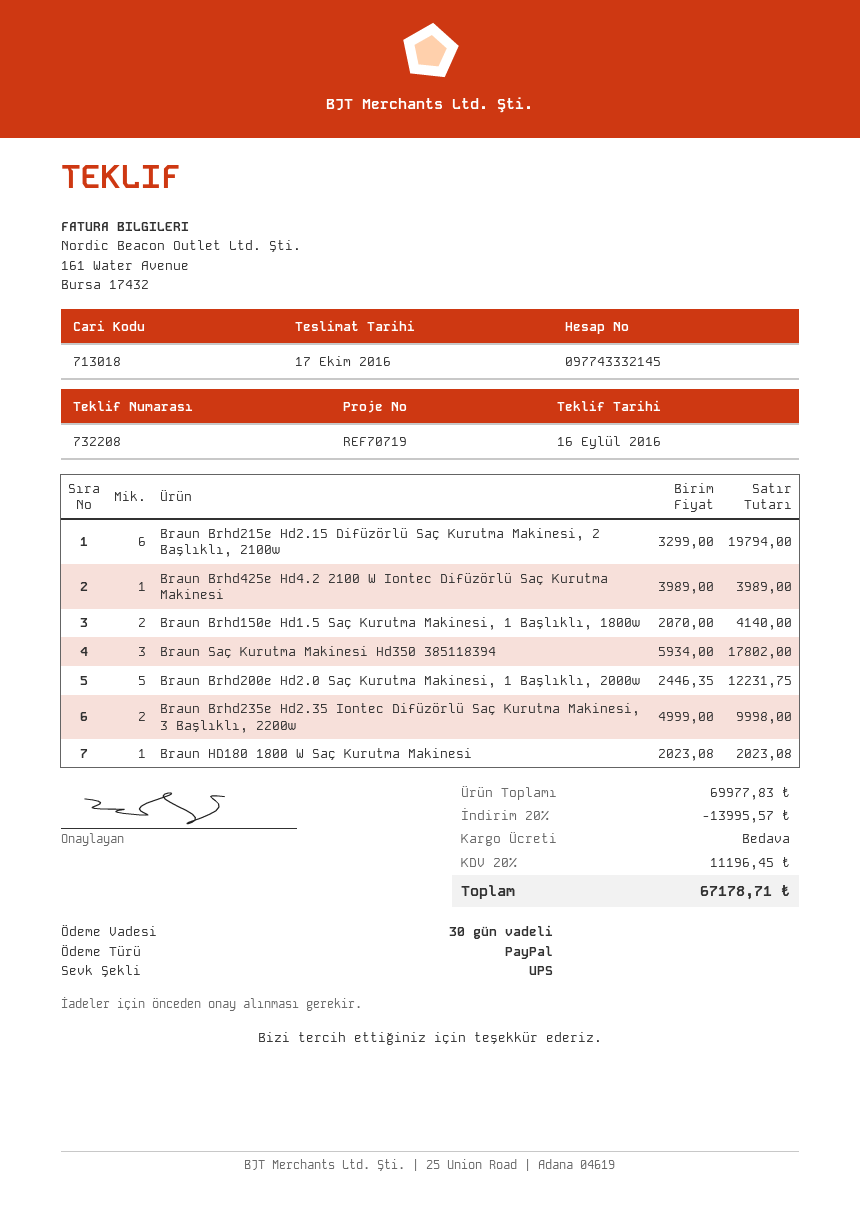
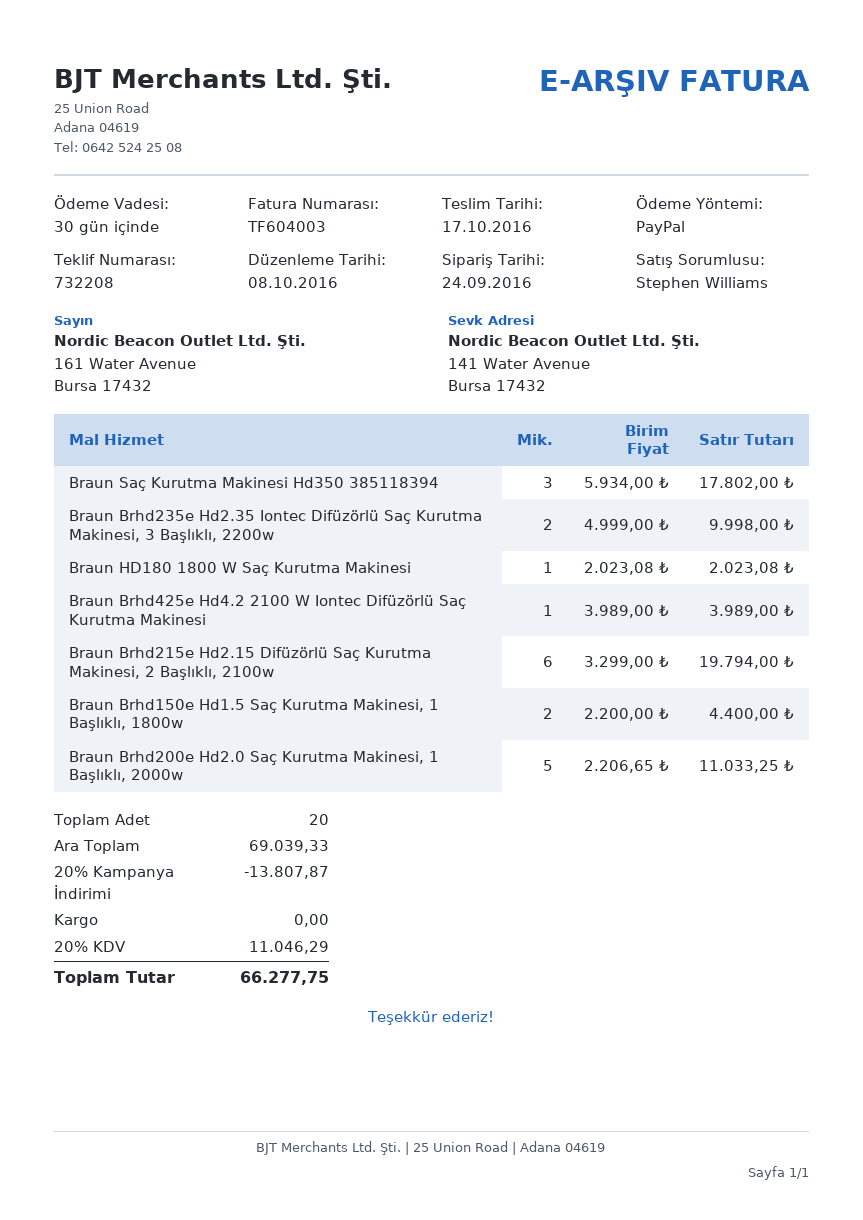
Braun Brhd150e Hd1.5 Saç Kurutma Makinesi, 1 Başlıklı, 1800w: 2 x 2070.00 = 4140.00 -> 2 x 2200.00 = 4400.00
Braun Brhd200e Hd2.0 Saç Kurutma Makinesi, 1 Başlıklı, 2000w: 5 x 2446.35 = 12231.75 -> 5 x 2206.65 = 11033.25
subtotal: 69977.83 -> 69039.33
discount: 20% = 13995.57 -> 20% = 13807.87
tax: 20% = 11196.45 -> 20% = 11046.29
total: 67178.71 -> 66277.75

